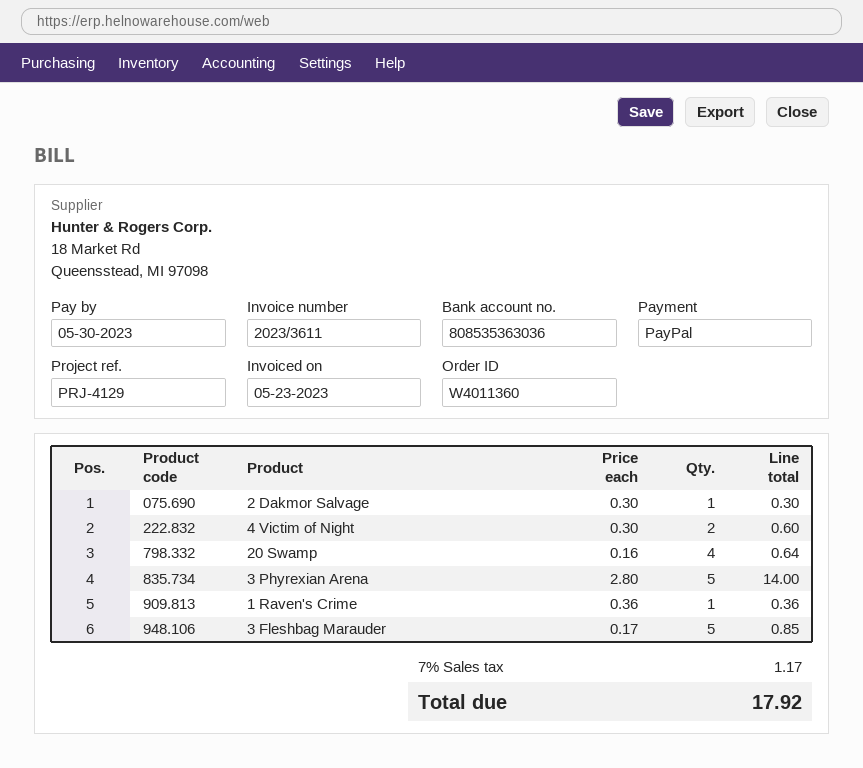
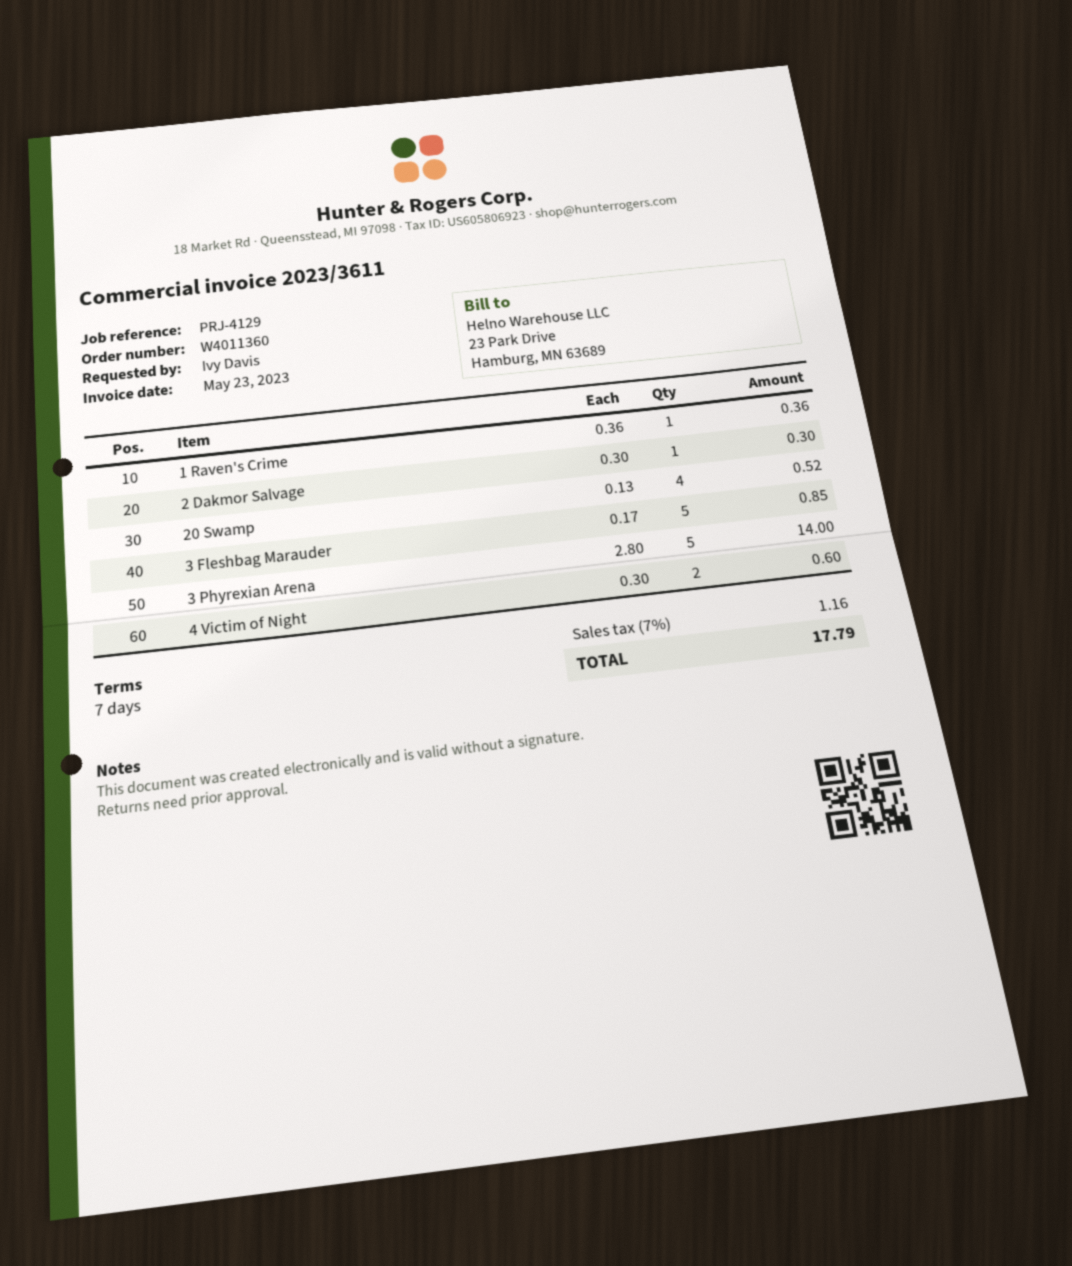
20 Swamp: 4 x 0.16 = 0.64 -> 4 x 0.13 = 0.52
tax: 7% = 1.17 -> 7% = 1.16
total: 17.92 -> 17.79

